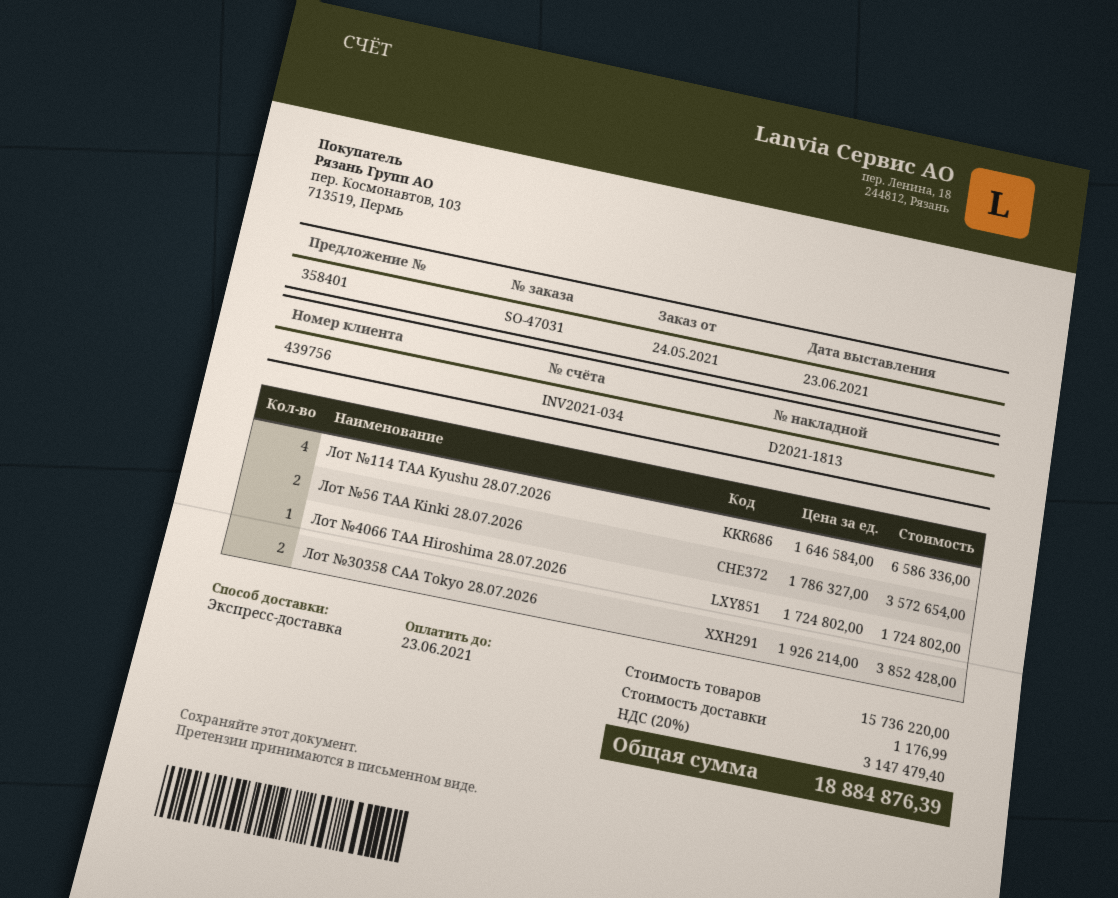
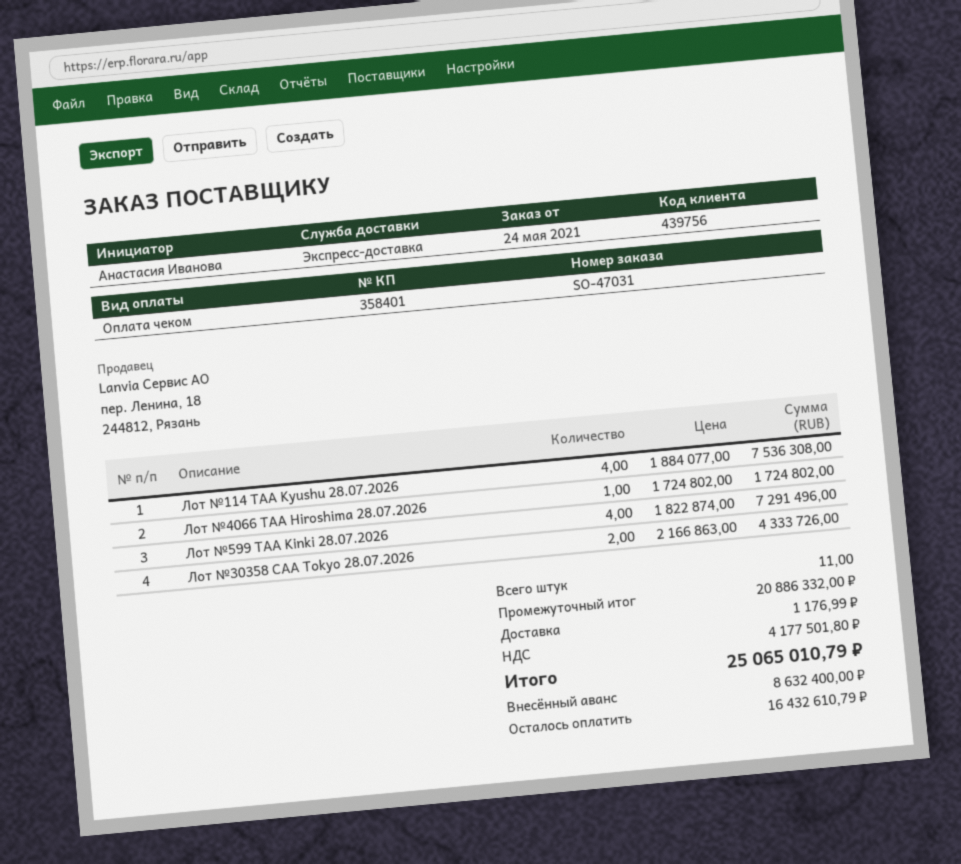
Лот №114 TAA Kyushu 28.07.2026: 4 x 1646584.00 = 6586336.00 -> 4 x 1884077.00 = 7536308.00
Лот №56 TAA Kinki 28.07.2026: 2 x 1786327.00 = 3572654.00 -> none
Лот №30358 CAA Tokyo 28.07.2026: 2 x 1926214.00 = 3852428.00 -> 2 x 2166863.00 = 4333726.00
Лот №599 TAA Kinki 28.07.2026: none -> 4 x 1822874.00 = 7291496.00
subtotal: 15736220.00 -> 20886332.00
tax: 3147479.40 -> 4177501.80
total: 18884876.39 -> 25065010.79

